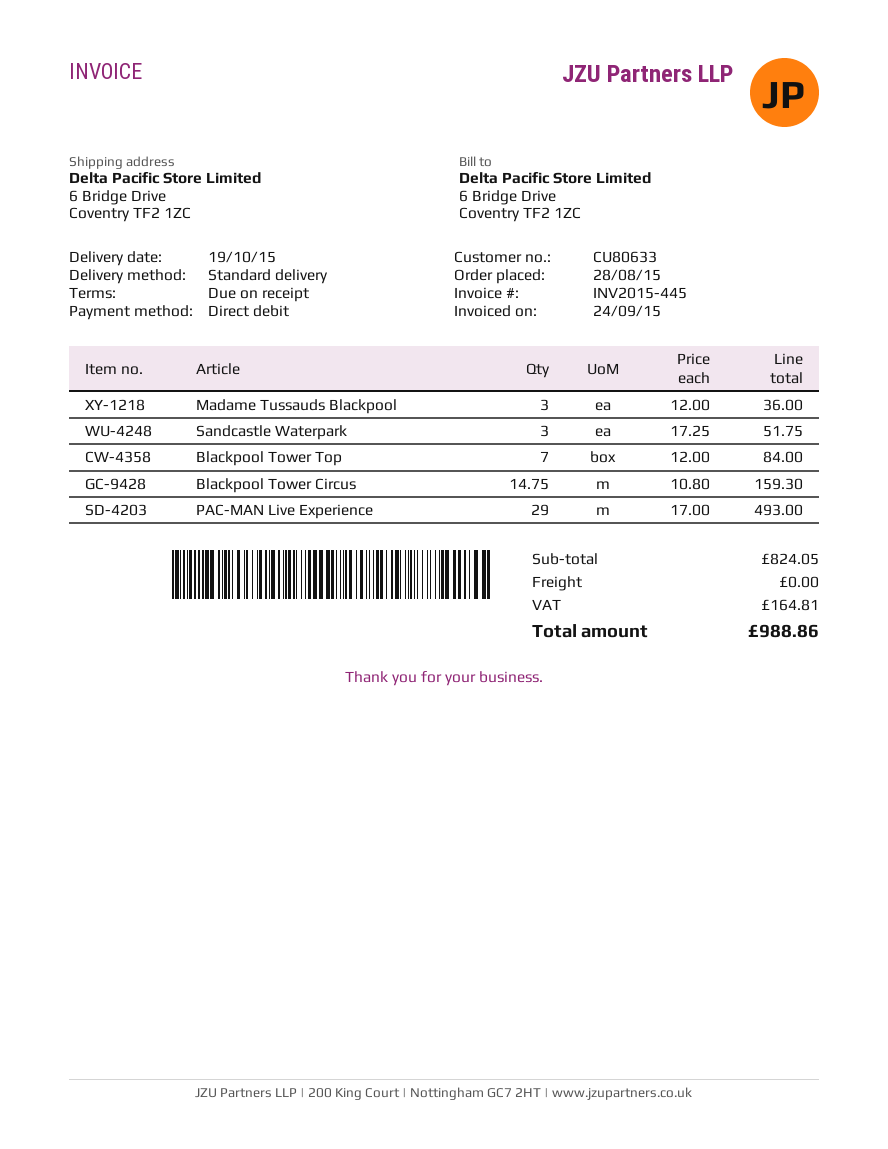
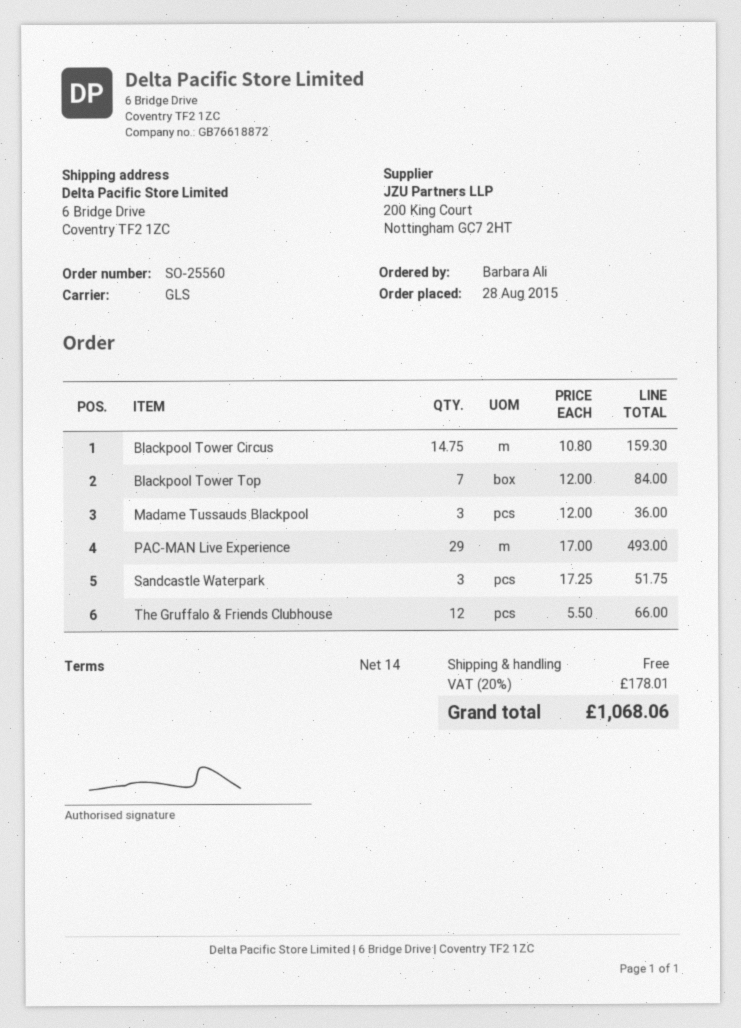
payment terms: on receipt -> 14 days
shipping method: standard -> GLS
The Gruffalo & Friends Clubhouse: none -> 12 x 5.50 = 66.00
tax: 164.81 -> 178.01
total: 988.86 -> 1068.06

